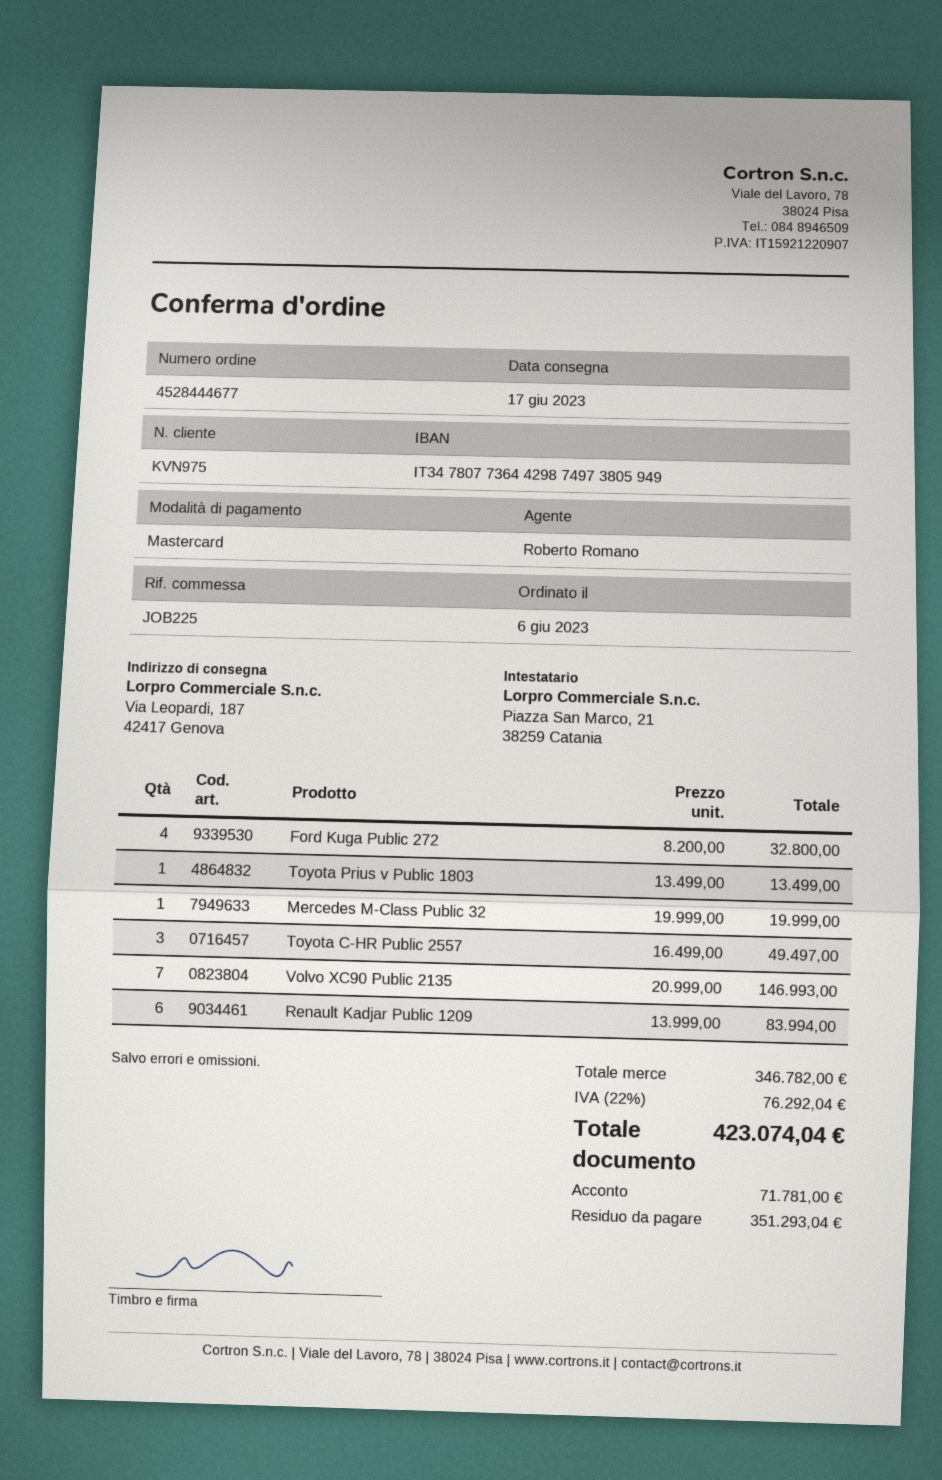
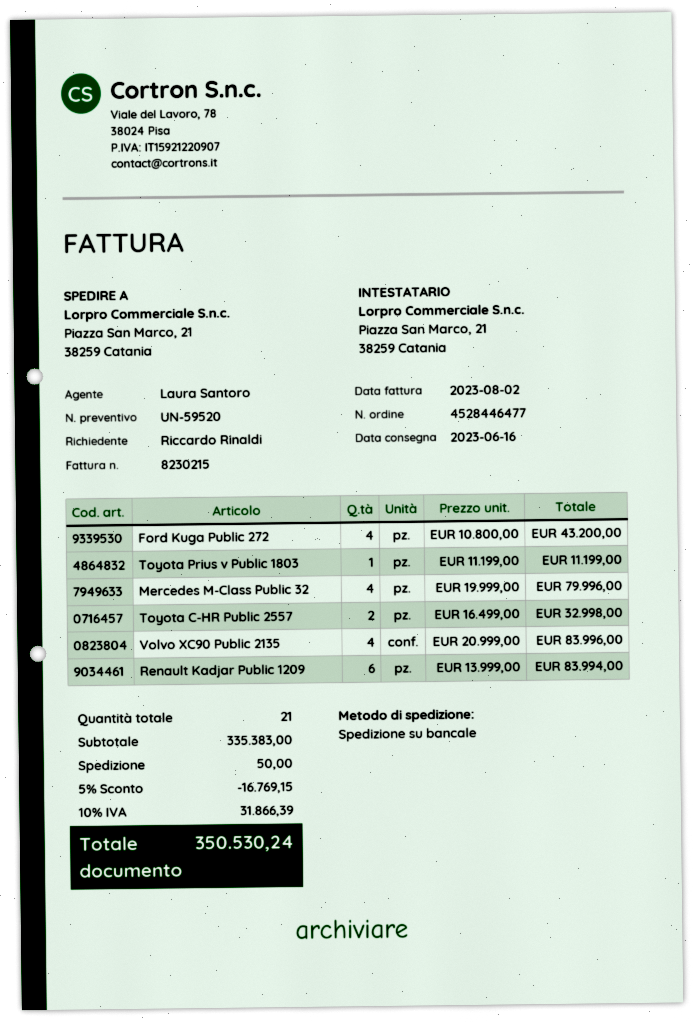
order number: 4528444677 -> 4528446477
delivery date: 2023-06-17 -> 2023-06-16
sales rep: Roberto Romano -> Laura Santoro
ship to: Via Leopardi, 187, 42417 Genova -> Piazza San Marco, 21, 38259 Catania
Ford Kuga Public 272: 4 x 8200.00 = 32800.00 -> 4 x 10800.00 = 43200.00
Toyota Prius v Public 1803: 1 x 13499.00 = 13499.00 -> 1 x 11199.00 = 11199.00
Mercedes M-Class Public 32: 1 x 19999.00 = 19999.00 -> 4 x 19999.00 = 79996.00
Toyota C-HR Public 2557: 3 x 16499.00 = 49497.00 -> 2 x 16499.00 = 32998.00
Volvo XC90 Public 2135: 7 x 20999.00 = 146993.00 -> 4 x 20999.00 = 83996.00
subtotal: 346782.00 -> 335383.00
discount: none -> 5% = 16769.15
shipping: none -> 50.00
tax: 22% = 76292.04 -> 10% = 31866.39
total: 423074.04 -> 350530.24

